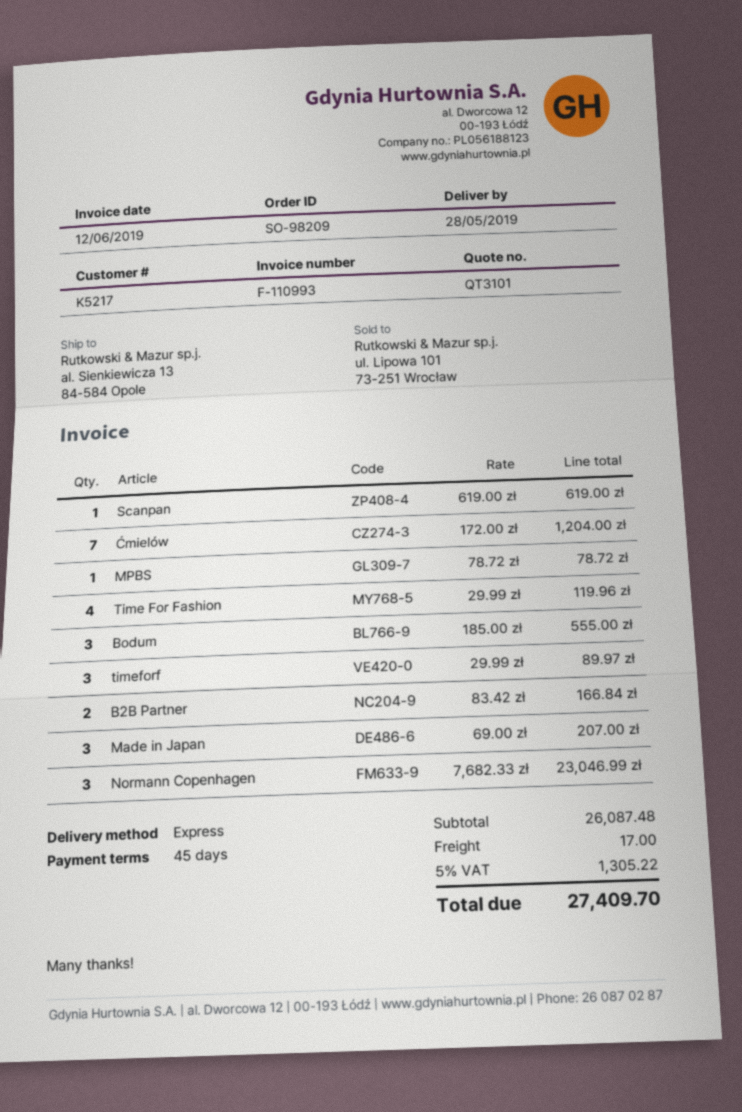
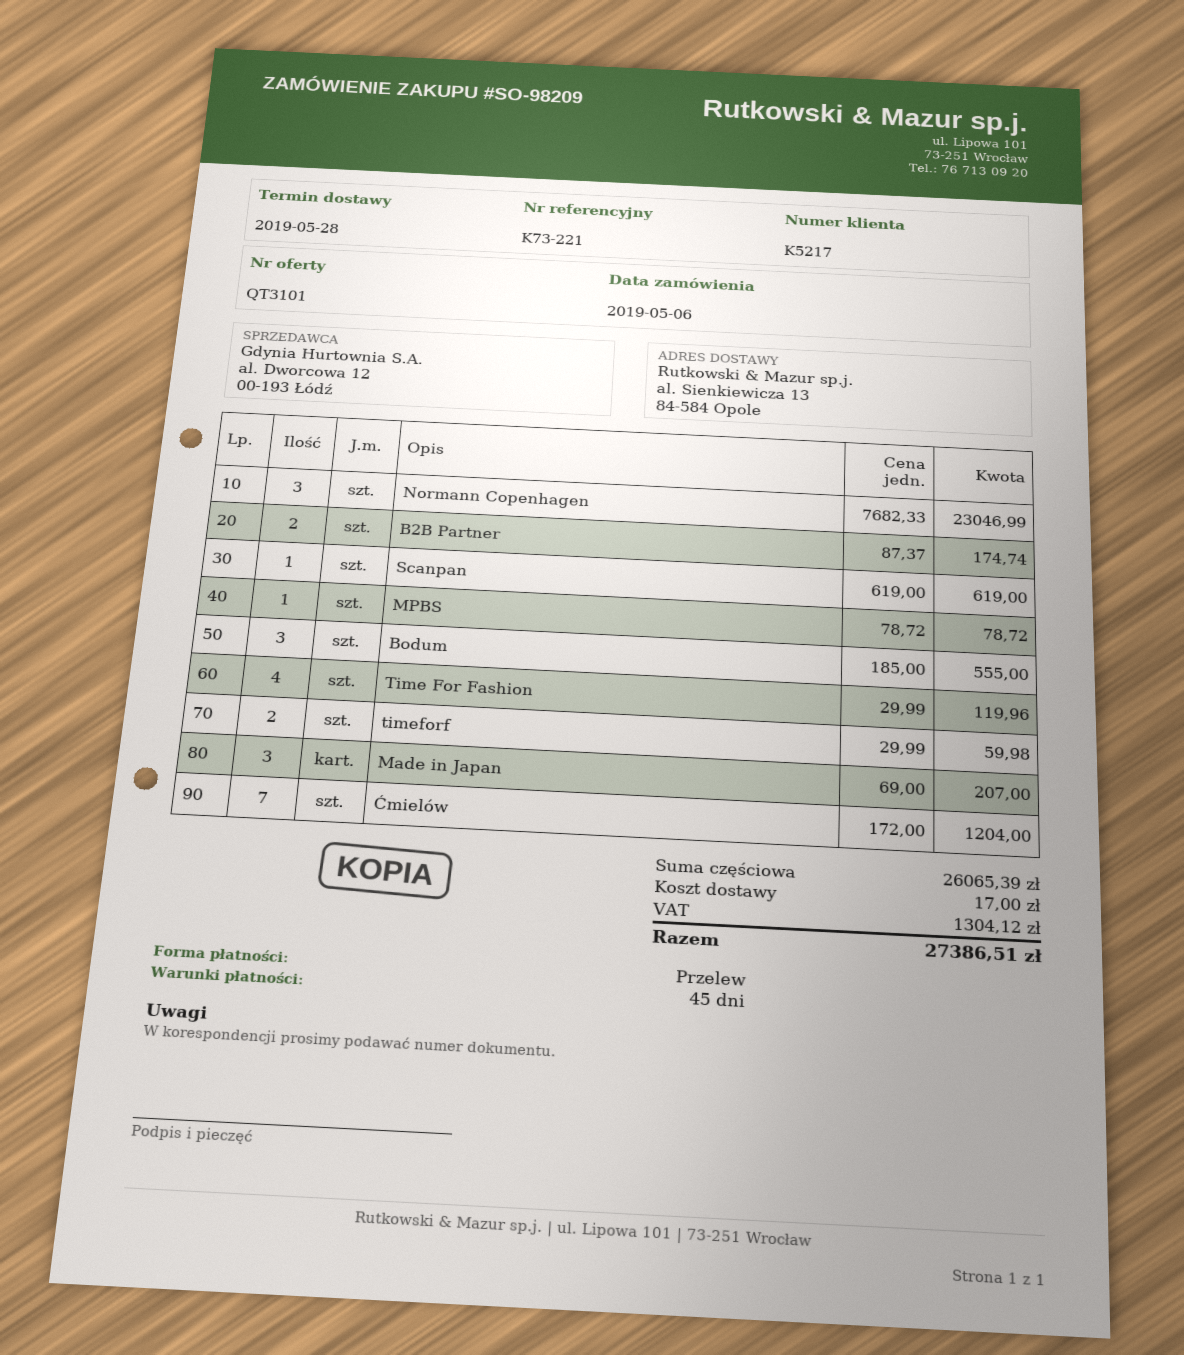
timeforf: 3 x 29.99 = 89.97 -> 2 x 29.99 = 59.98
B2B Partner: 2 x 83.42 = 166.84 -> 2 x 87.37 = 174.74
subtotal: 26087.48 -> 26065.39
tax: 1305.22 -> 1304.12
total: 27409.70 -> 27386.51

